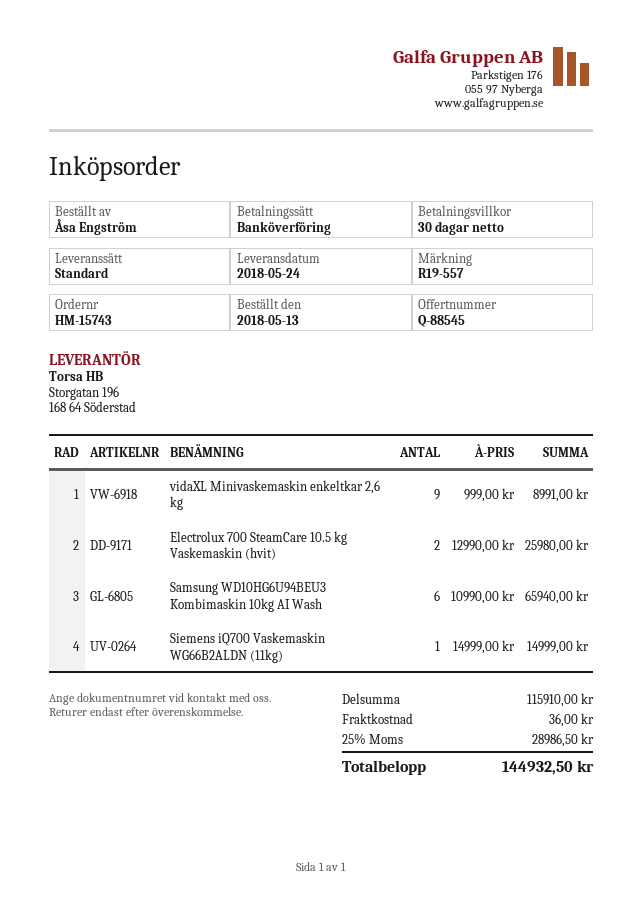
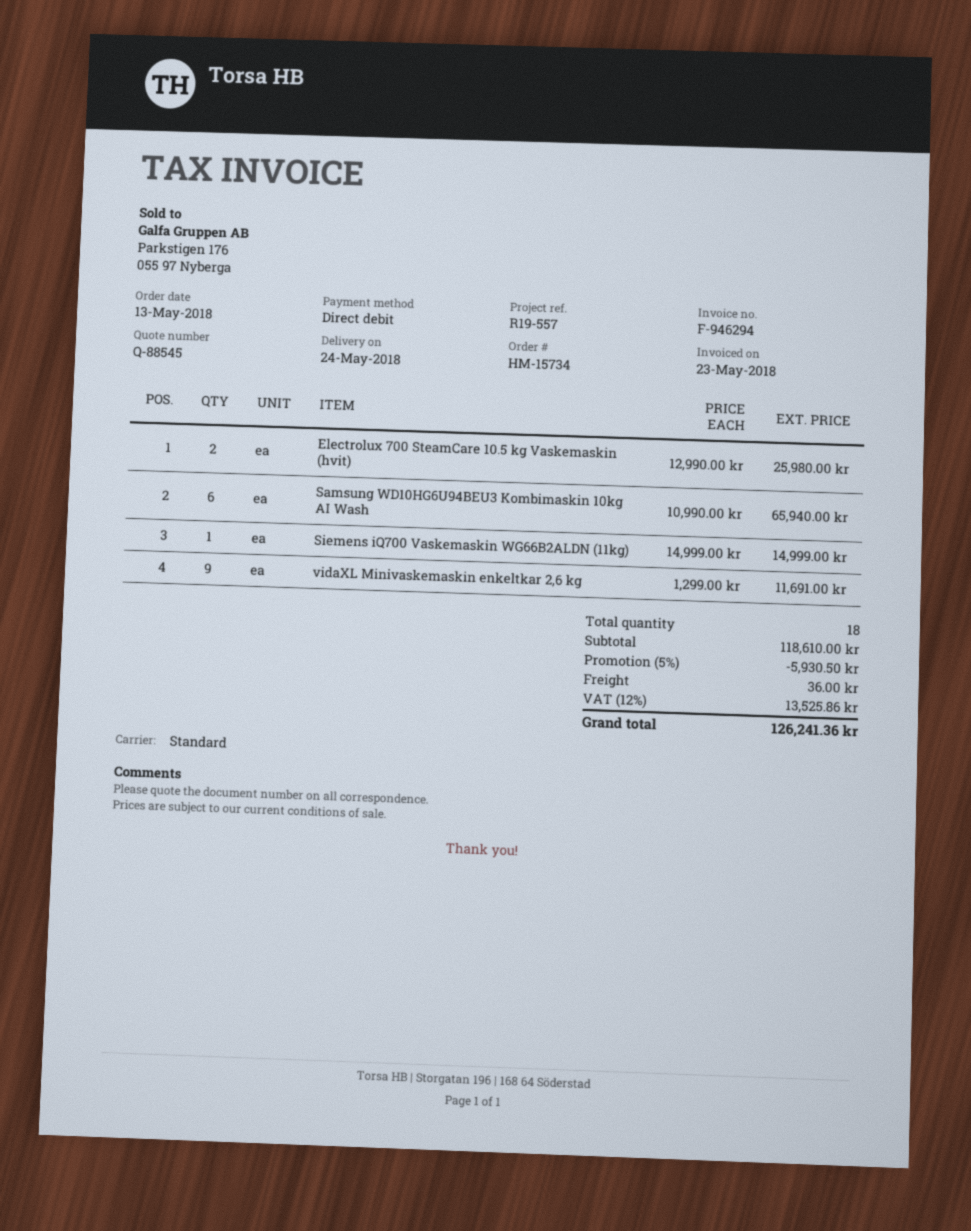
order number: HM-15743 -> HM-15734
payment method: bank transfer -> direct debit
vidaXL Minivaskemaskin enkeltkar 2,6 kg: 9 x 999.00 = 8991.00 -> 9 x 1299.00 = 11691.00
subtotal: 115910.00 -> 118610.00
discount: none -> 5% = 5930.50
tax: 25% = 28986.50 -> 12% = 13525.86
total: 144932.50 -> 126241.36

